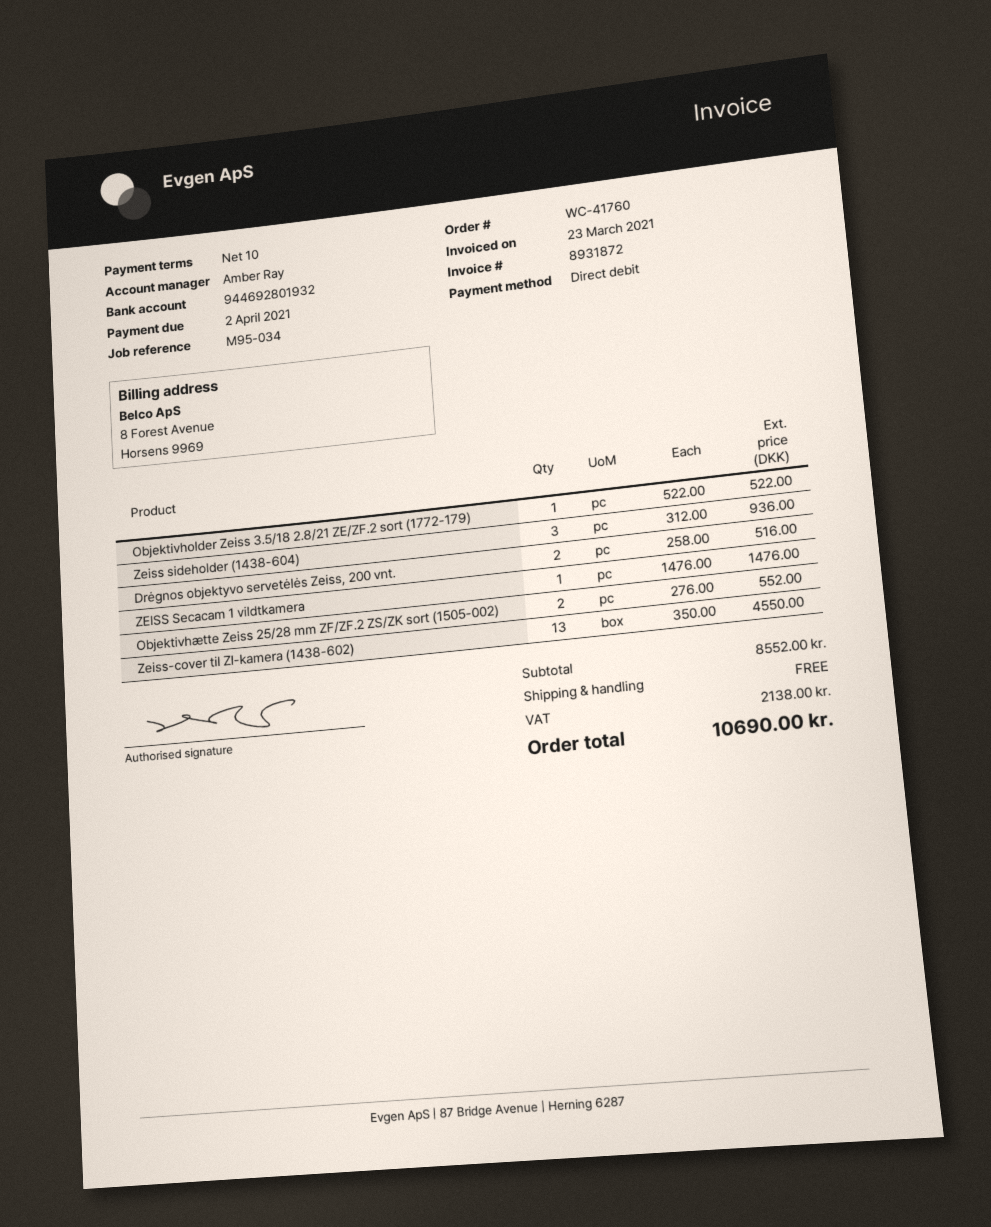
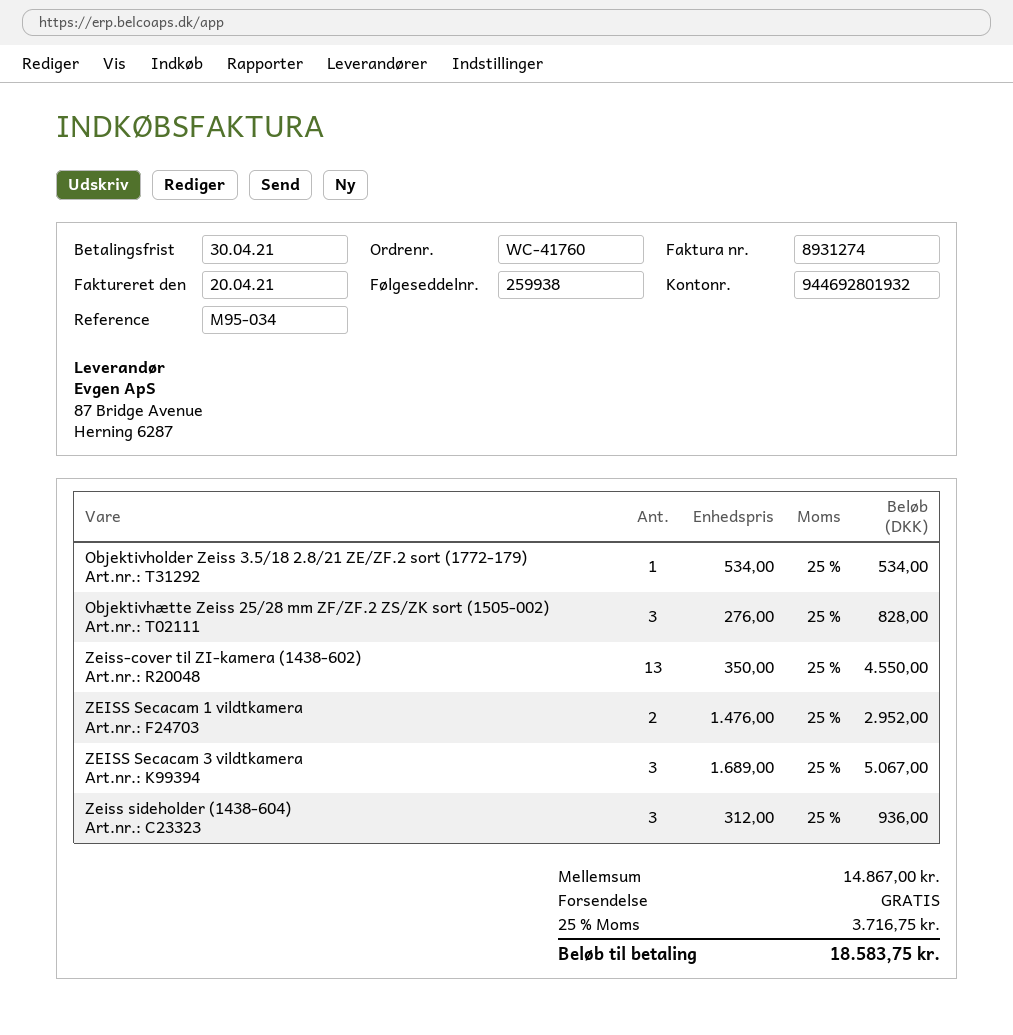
invoice number: 8931872 -> 8931274
invoice date: 2021-03-23 -> 2021-04-20
due date: 2021-04-02 -> 2021-04-30
Objektivholder Zeiss 3.5/18 2.8/21 ZE/ZF.2 sort (1772-179): 1 x 522.00 = 522.00 -> 1 x 534.00 = 534.00
Drėgnos objektyvo servetėlės Zeiss, 200 vnt.: 2 x 258.00 = 516.00 -> none
ZEISS Secacam 1 vildtkamera: 1 x 1476.00 = 1476.00 -> 2 x 1476.00 = 2952.00
Objektivhætte Zeiss 25/28 mm ZF/ZF.2 ZS/ZK sort (1505-002): 2 x 276.00 = 552.00 -> 3 x 276.00 = 828.00
ZEISS Secacam 3 vildtkamera: none -> 3 x 1689.00 = 5067.00
subtotal: 8552.00 -> 14867.00
tax: 2138.00 -> 3716.75
total: 10690.00 -> 18583.75

